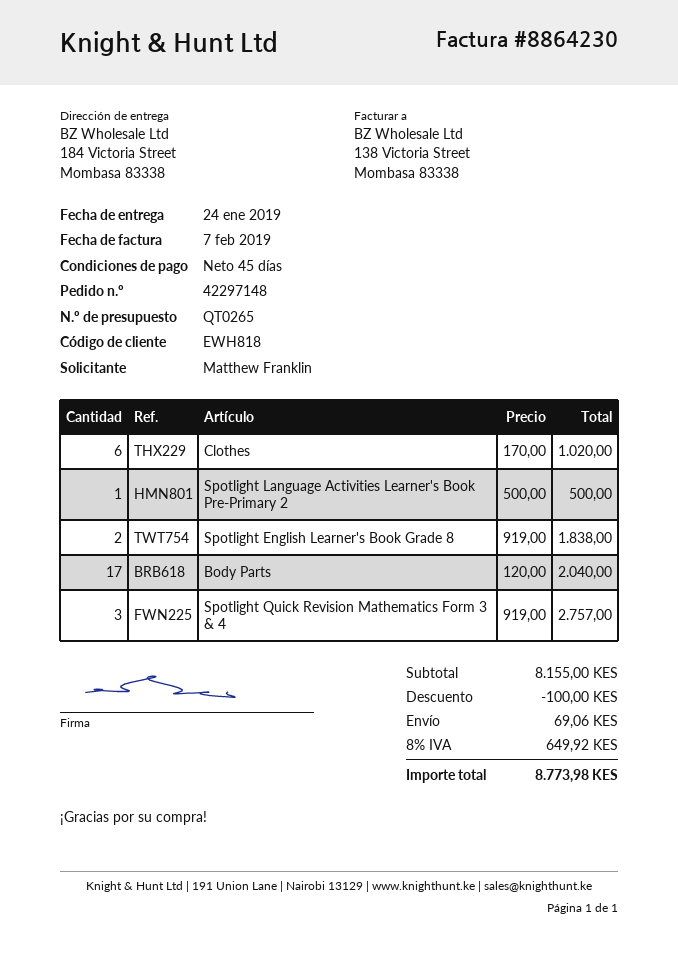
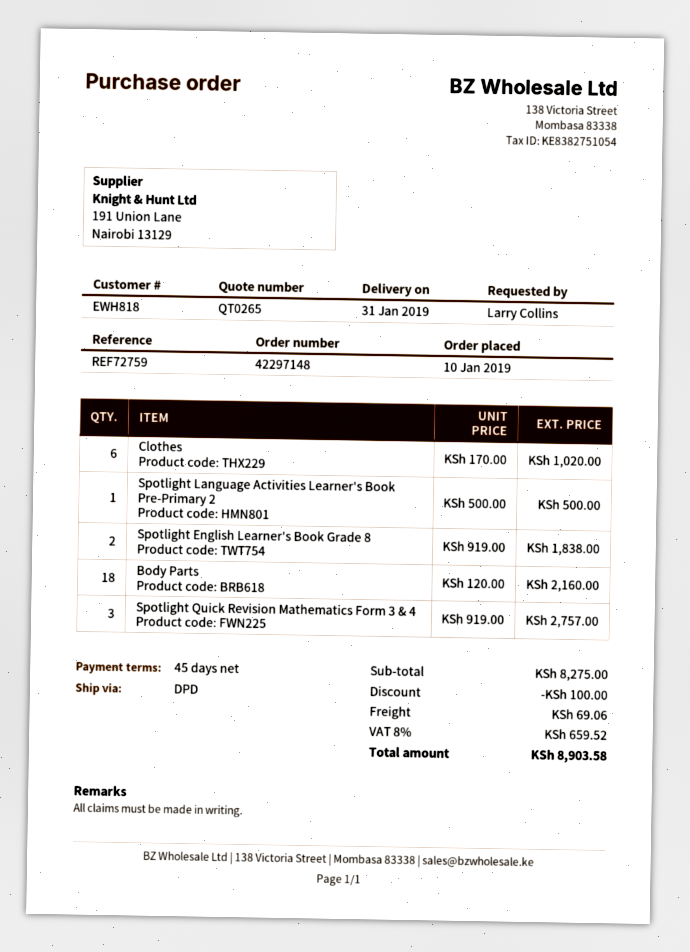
delivery date: 2019-01-24 -> 2019-01-31
ordered by: Matthew Franklin -> Larry Collins
Body Parts: 17 x 120.00 = 2040.00 -> 18 x 120.00 = 2160.00
subtotal: 8155.00 -> 8275.00
tax: 8% = 649.92 -> 8% = 659.52
total: 8773.98 -> 8903.58

